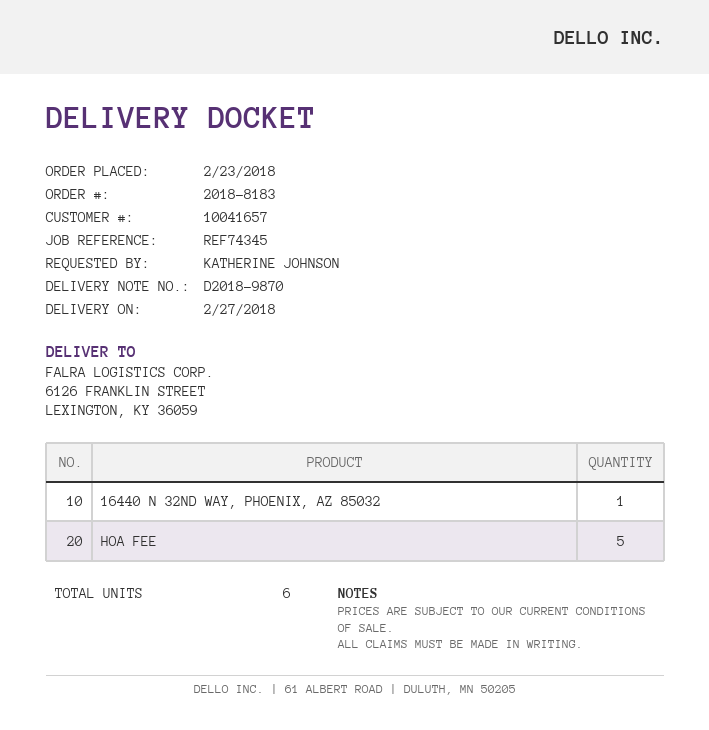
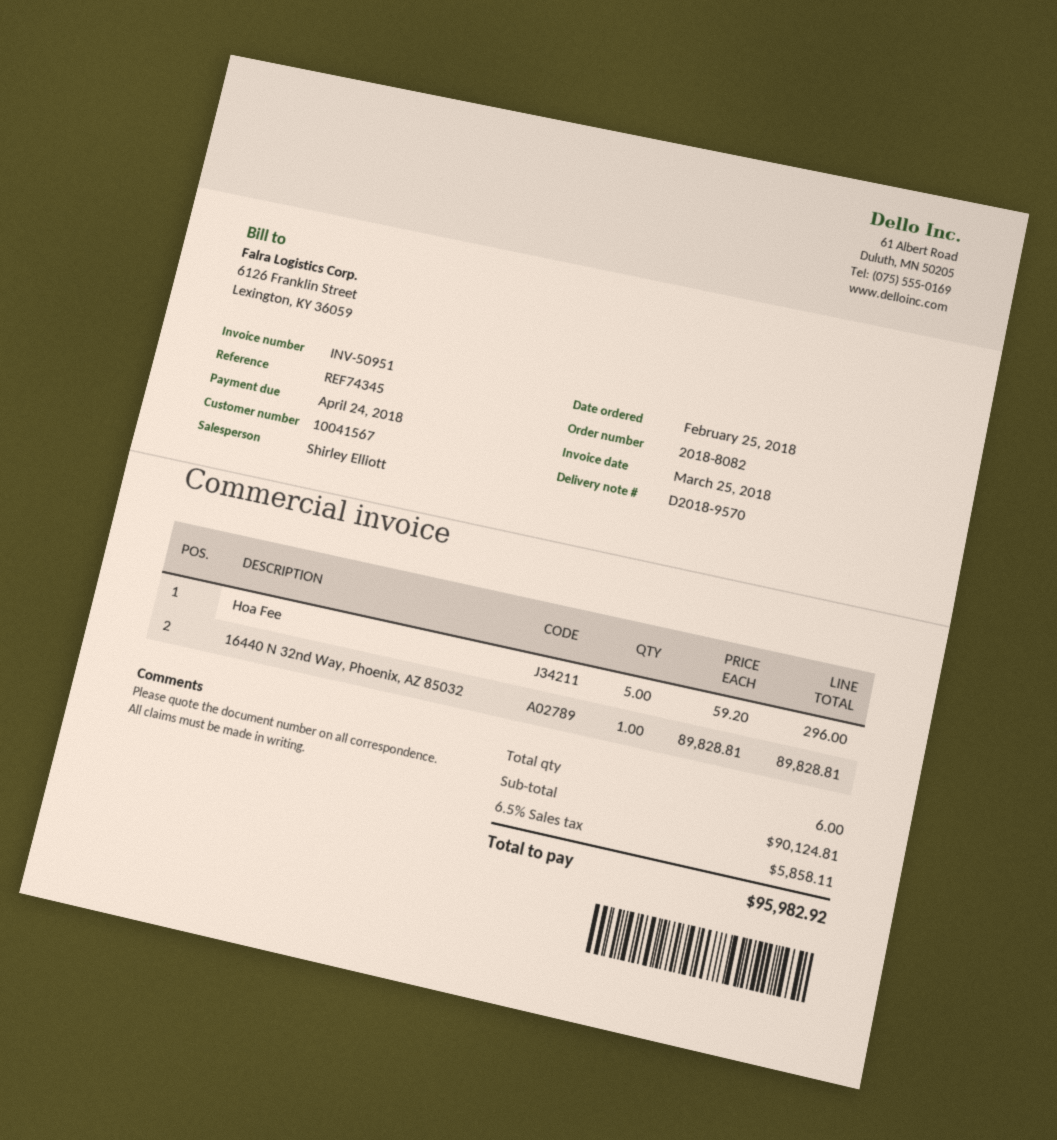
order number: 2018-8183 -> 2018-8082
order date: 2018-02-23 -> 2018-02-25
delivery note number: D2018-9870 -> D2018-9570
customer number: 10041657 -> 10041567

